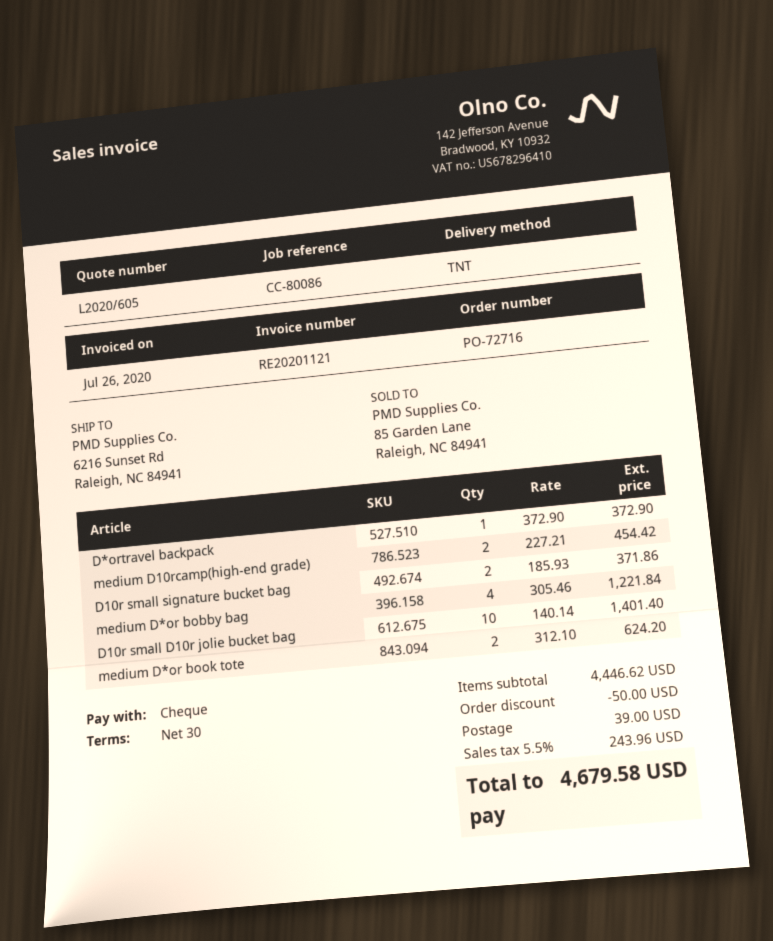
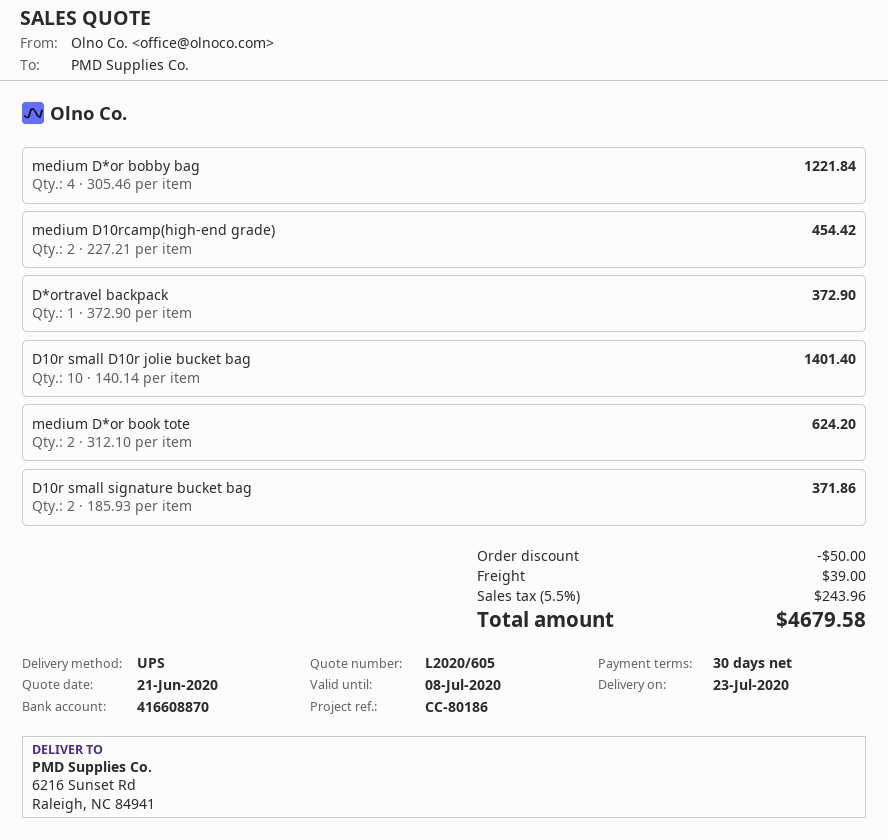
reference: CC-80086 -> CC-80186
shipping method: TNT -> UPS

